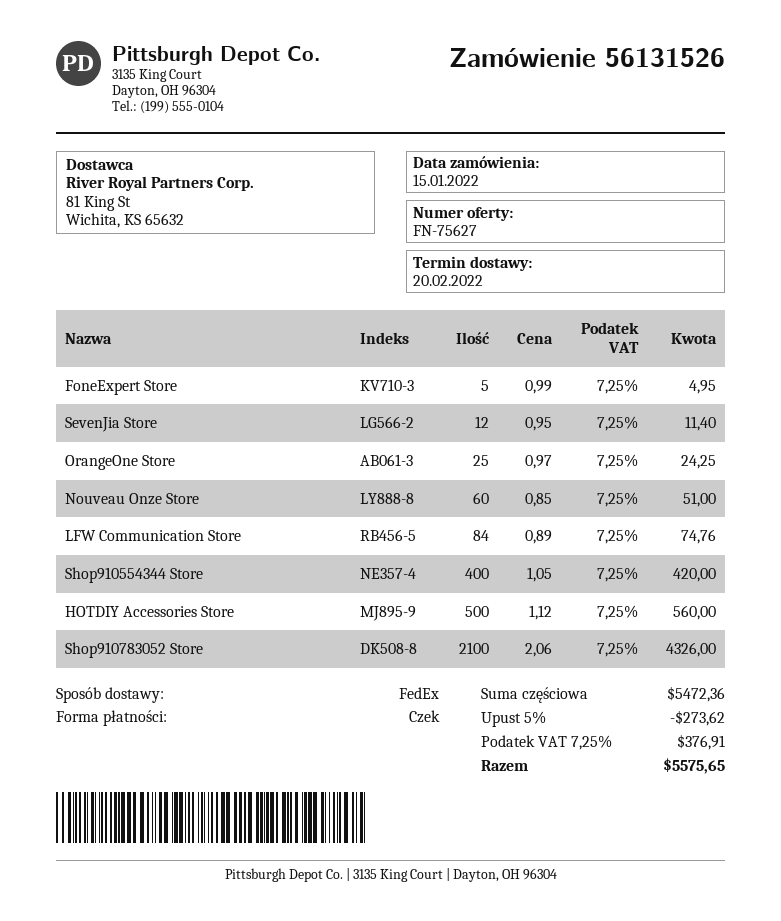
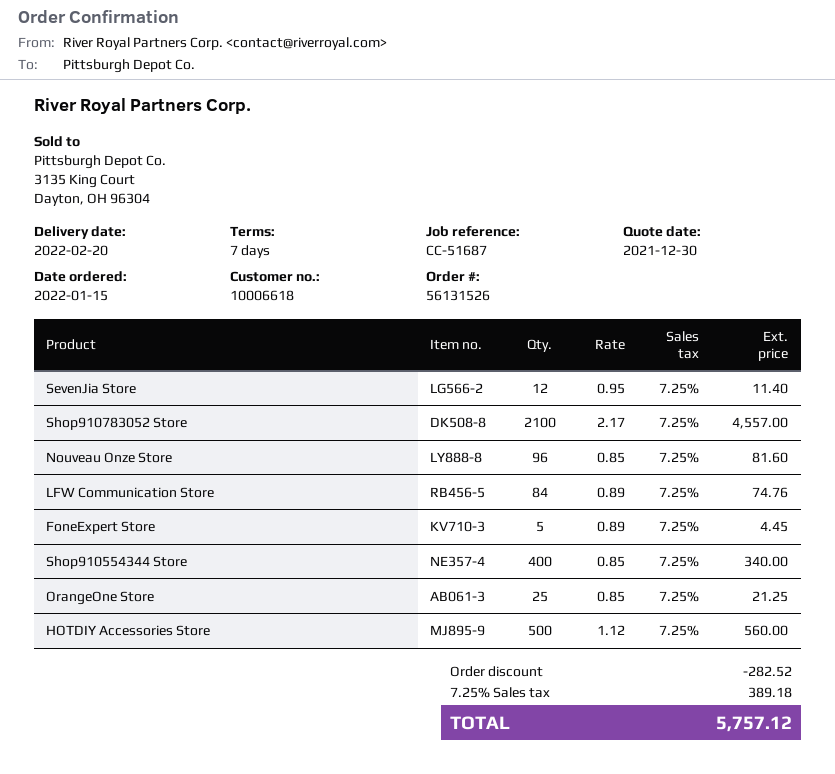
FoneExpert Store: 5 x 0.99 = 4.95 -> 5 x 0.89 = 4.45
OrangeOne Store: 25 x 0.97 = 24.25 -> 25 x 0.85 = 21.25
Nouveau Onze Store: 60 x 0.85 = 51.00 -> 96 x 0.85 = 81.60
Shop910554344 Store: 400 x 1.05 = 420.00 -> 400 x 0.85 = 340.00
Shop910783052 Store: 2100 x 2.06 = 4326.00 -> 2100 x 2.17 = 4557.00
discount: 273.62 -> 282.52
tax: 7.25% = 376.91 -> 7.25% = 389.18
total: 5575.65 -> 5757.12

